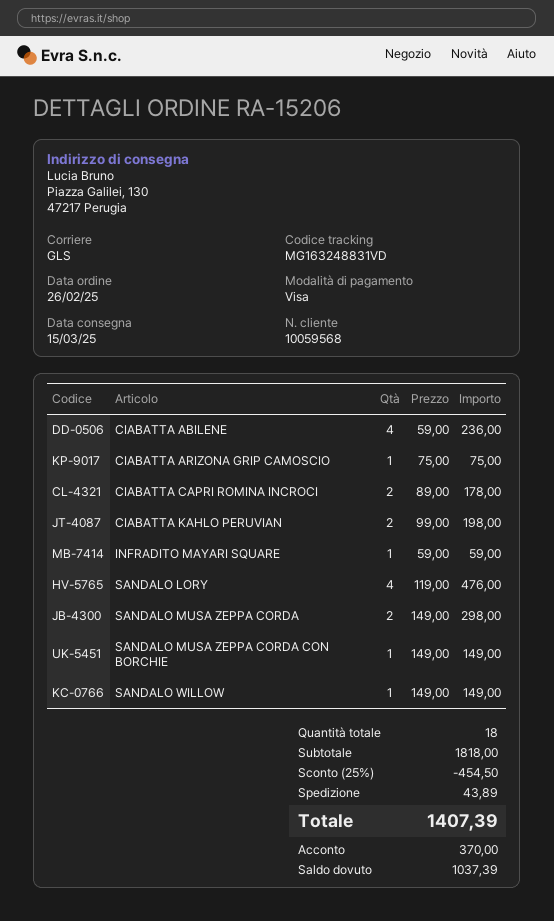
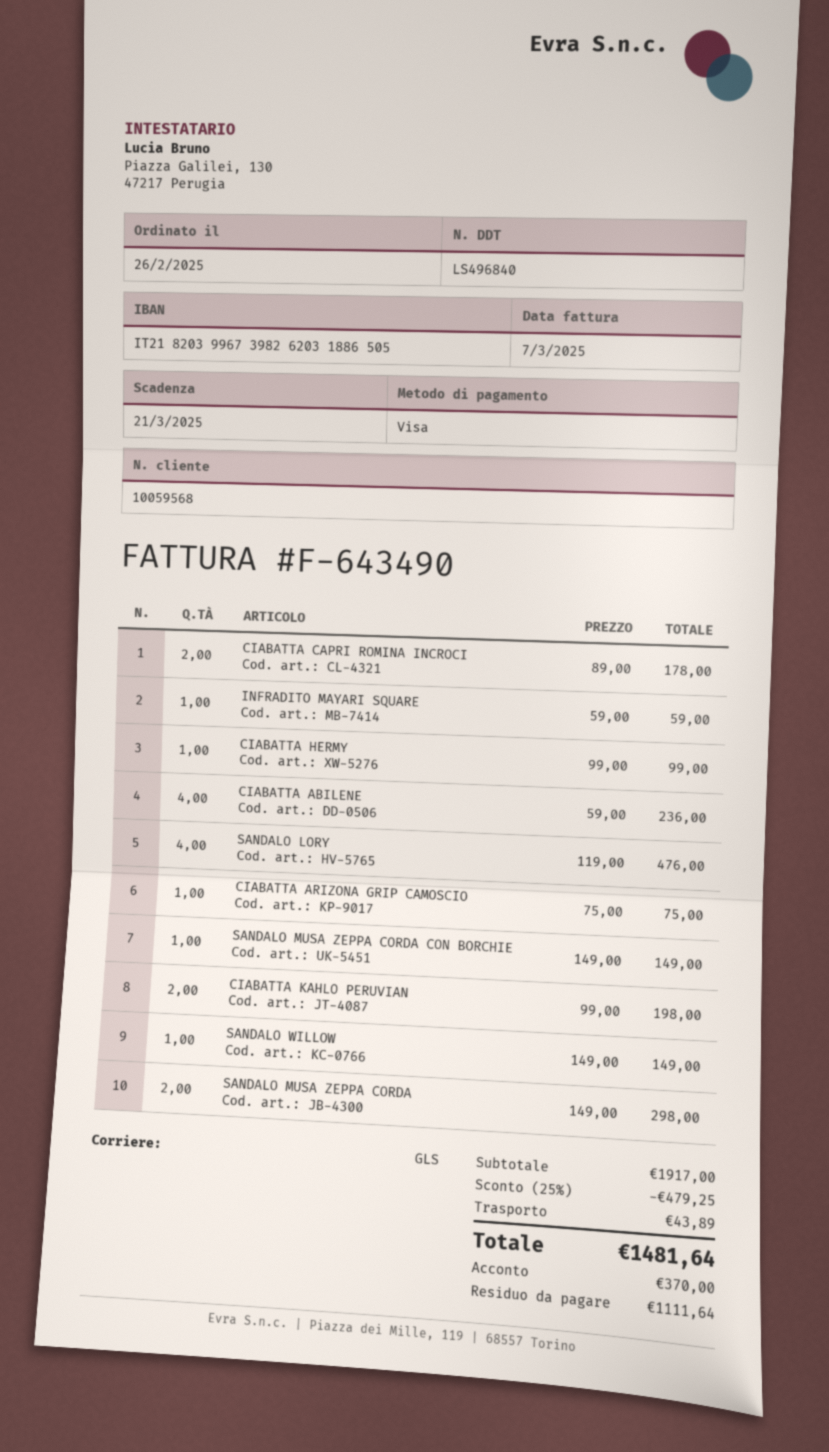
CIABATTA HERMY: none -> 1 x 99.00 = 99.00
subtotal: 1818.00 -> 1917.00
discount: 25% = 454.50 -> 25% = 479.25
total: 1407.39 -> 1481.64
balance: 1037.39 -> 1111.64

